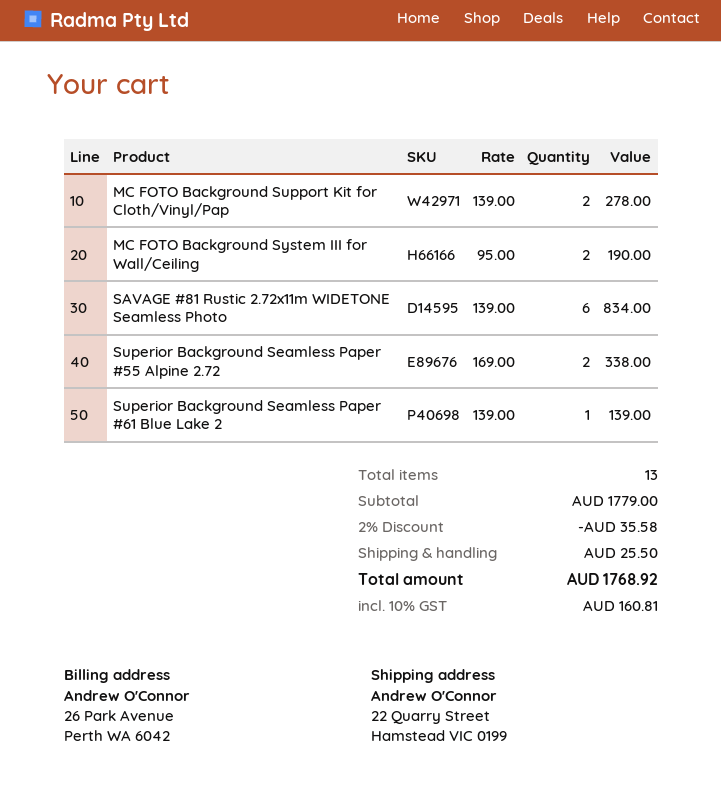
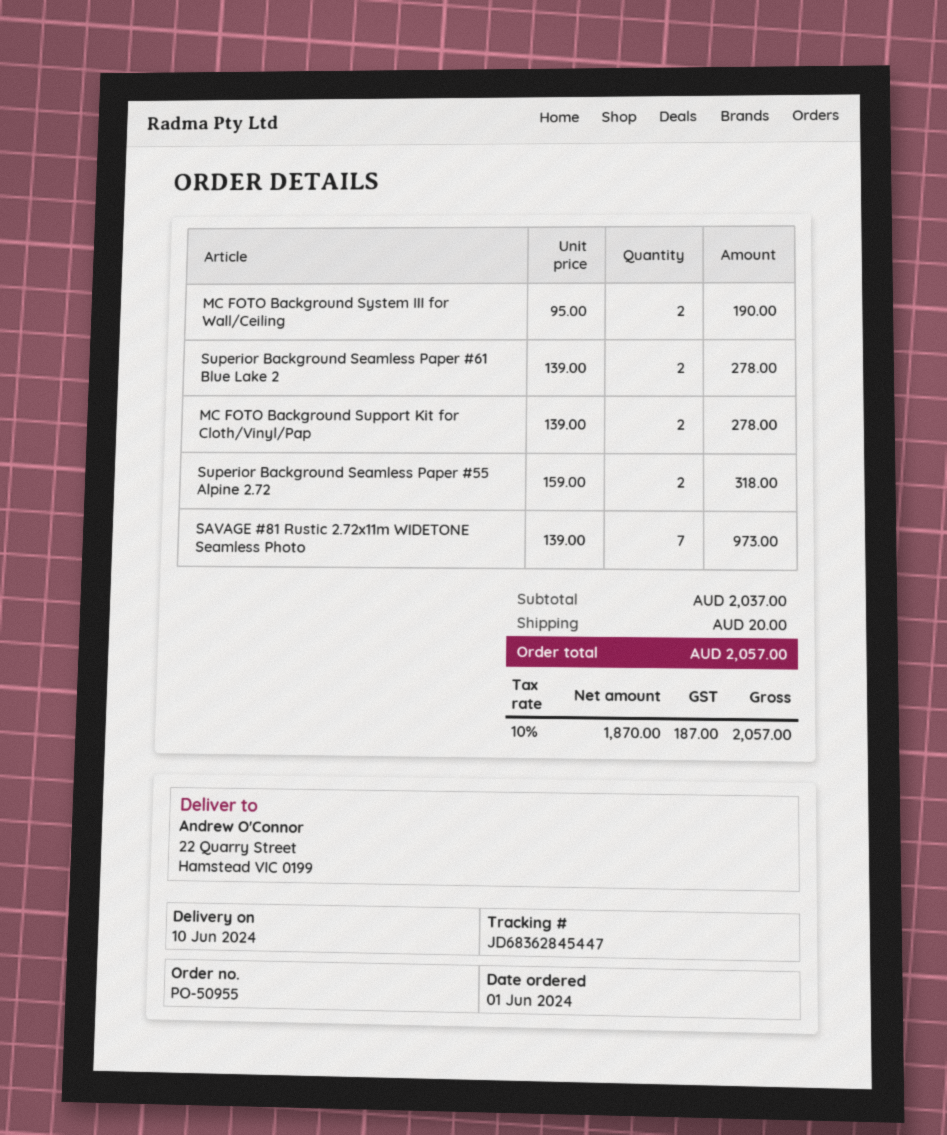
SAVAGE #81 Rustic 2.72x11m WIDETONE Seamless Photo: 6 x 139.00 = 834.00 -> 7 x 139.00 = 973.00
Superior Background Seamless Paper #55 Alpine 2.72: 2 x 169.00 = 338.00 -> 2 x 159.00 = 318.00
Superior Background Seamless Paper #61 Blue Lake 2: 1 x 139.00 = 139.00 -> 2 x 139.00 = 278.00
subtotal: 1779.00 -> 2037.00
discount: 2% = 35.58 -> none
shipping: 25.50 -> 20.00
tax: 10% = 160.81 -> 10% = 187.00
total: 1768.92 -> 2057.00

